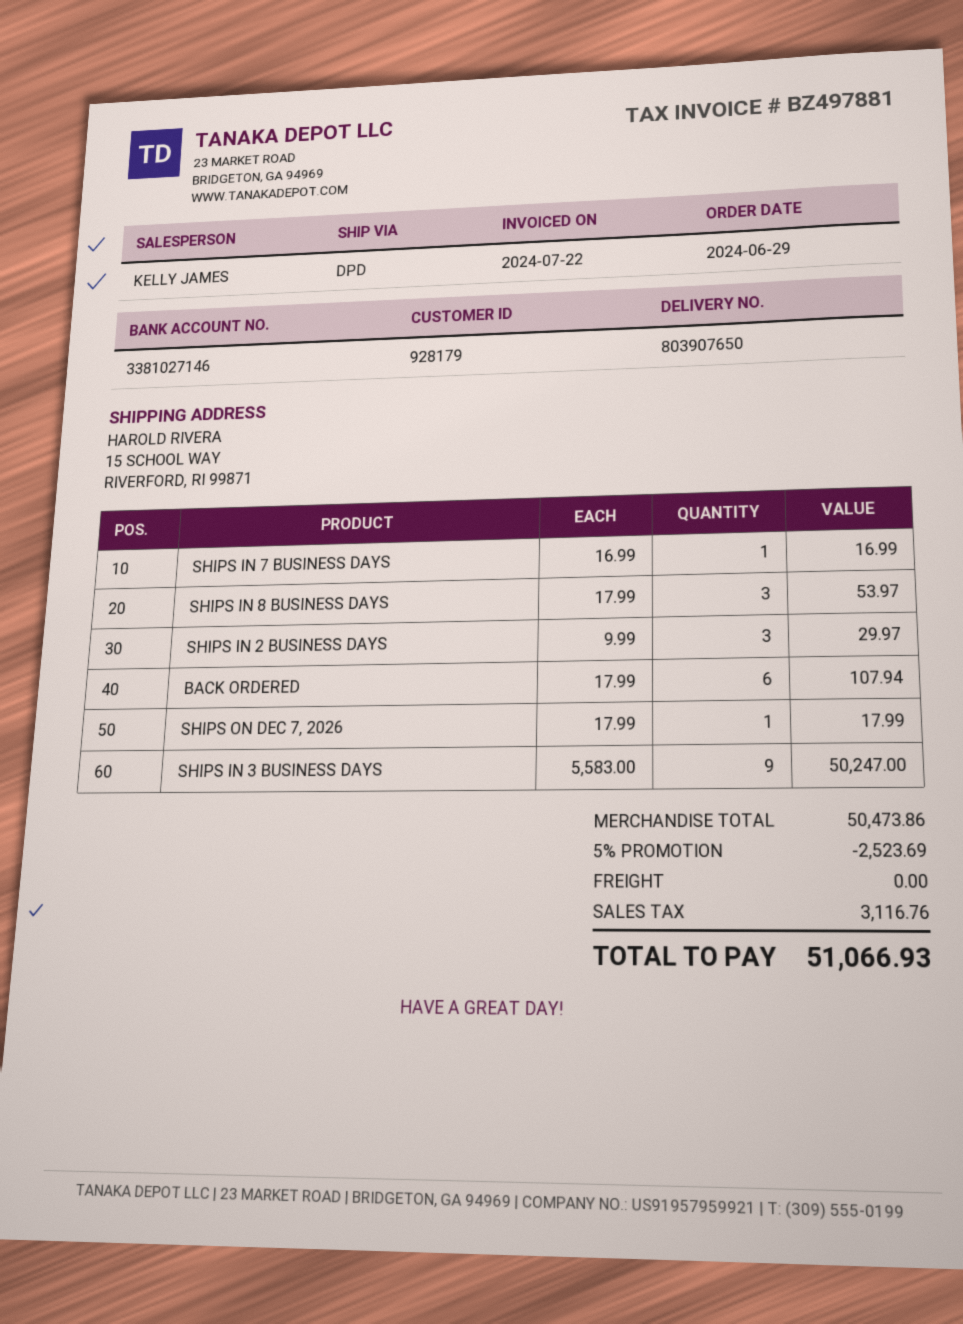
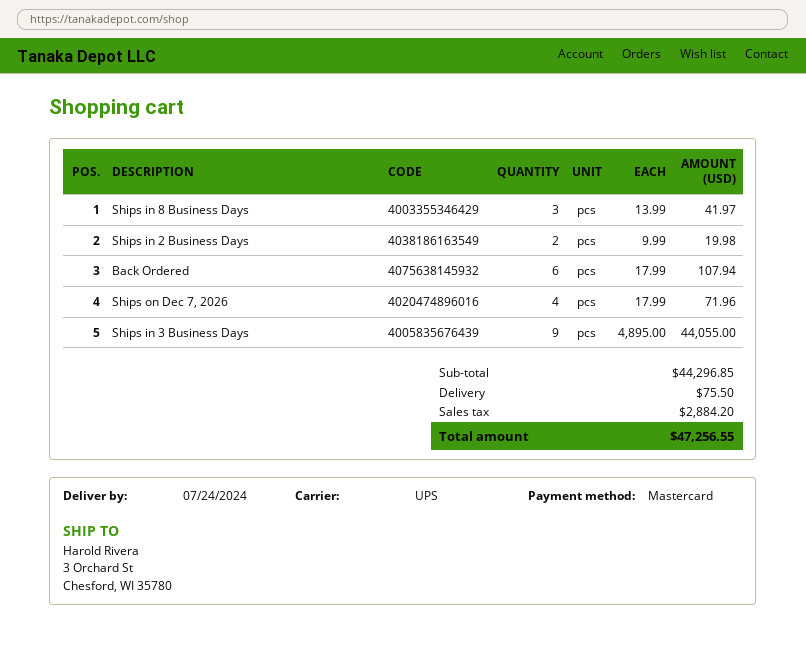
shipping method: DPD -> UPS
ship to: 15 SCHOOL WAY, RIVERFORD, RI 99871 -> 3 Orchard St, Chesford, WI 35780
SHIPS IN 7 BUSINESS DAYS: 1 x 16.99 = 16.99 -> none
SHIPS IN 8 BUSINESS DAYS: 3 x 17.99 = 53.97 -> 3 x 13.99 = 41.97
SHIPS IN 2 BUSINESS DAYS: 3 x 9.99 = 29.97 -> 2 x 9.99 = 19.98
SHIPS ON DEC 7, 2026: 1 x 17.99 = 17.99 -> 4 x 17.99 = 71.96
SHIPS IN 3 BUSINESS DAYS: 9 x 5583.00 = 50247.00 -> 9 x 4895.00 = 44055.00
subtotal: 50473.86 -> 44296.85
discount: 5% = 2523.69 -> none
shipping: 0.00 -> 75.50
tax: 3116.76 -> 2884.20
total: 51066.93 -> 47256.55

